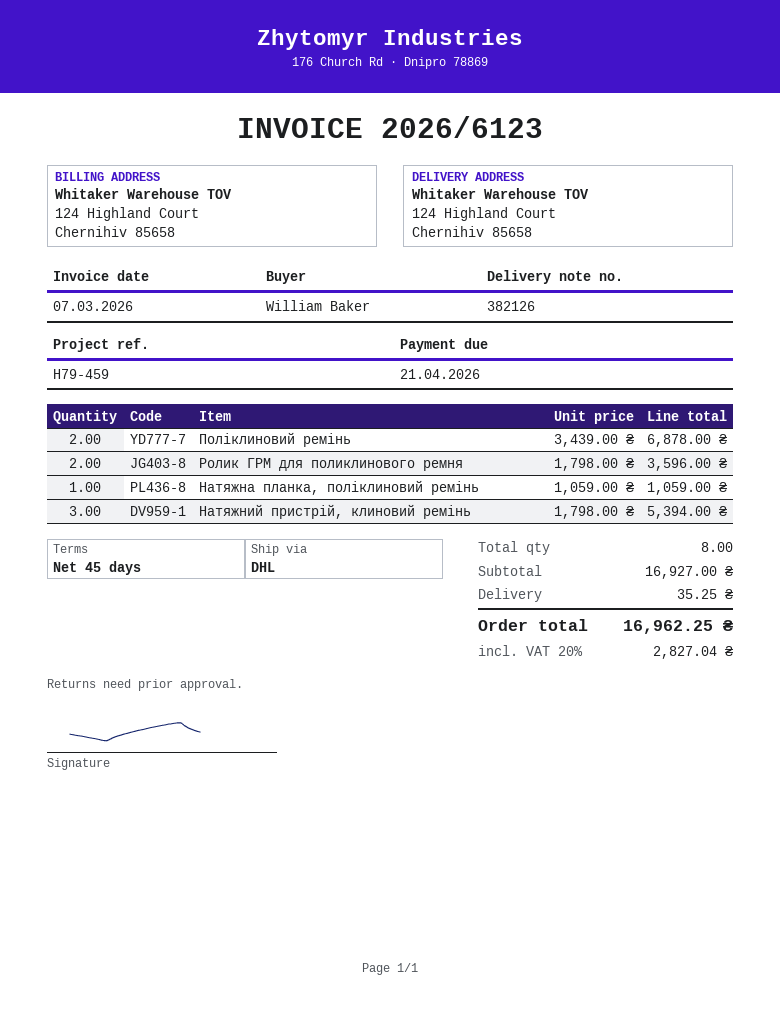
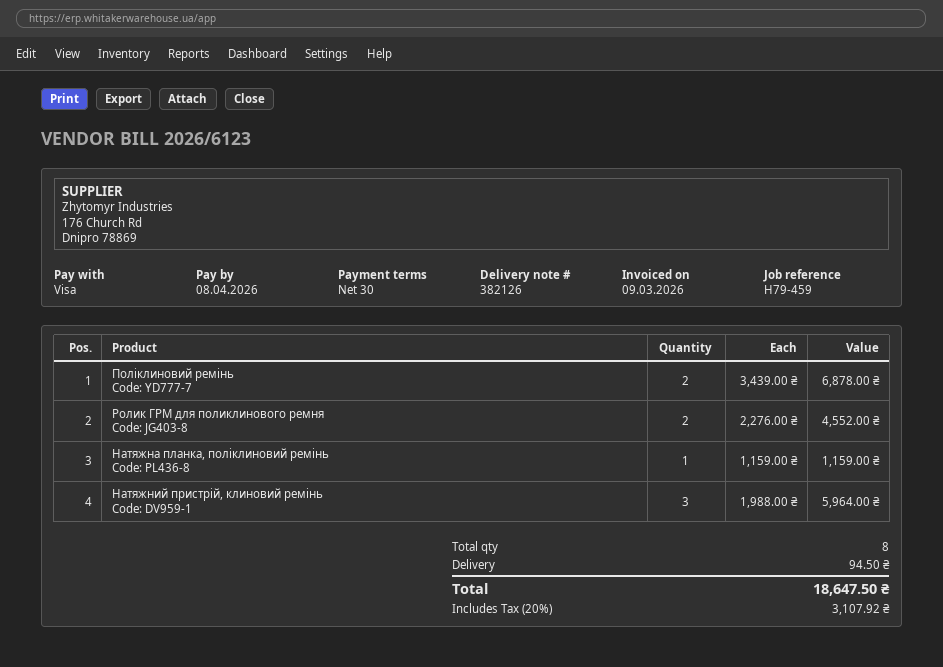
invoice date: 2026-03-07 -> 2026-03-09
payment terms: 45 days -> 30 days
due date: 2026-04-21 -> 2026-04-08
Ролик ГРМ для поликлинового ремня: 2 x 1798.00 = 3596.00 -> 2 x 2276.00 = 4552.00
Натяжна планка, поліклиновий ремінь: 1 x 1059.00 = 1059.00 -> 1 x 1159.00 = 1159.00
Натяжний пристрій, клиновий ремінь: 3 x 1798.00 = 5394.00 -> 3 x 1988.00 = 5964.00
shipping: 35.25 -> 94.50
tax: 20% = 2827.04 -> 20% = 3107.92
total: 16962.25 -> 18647.50

